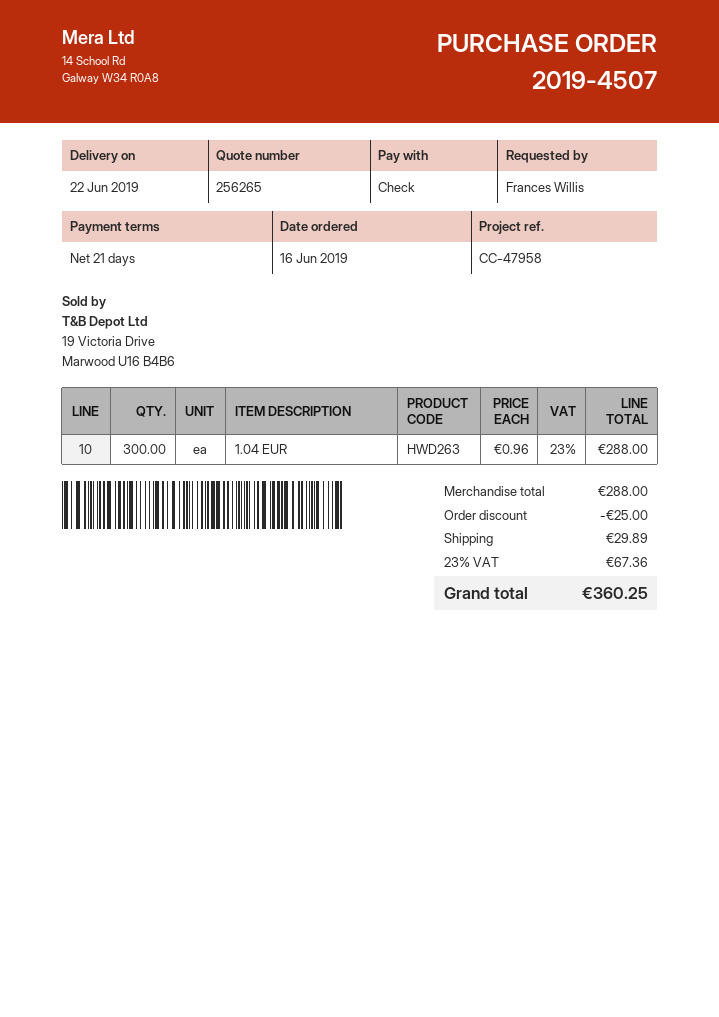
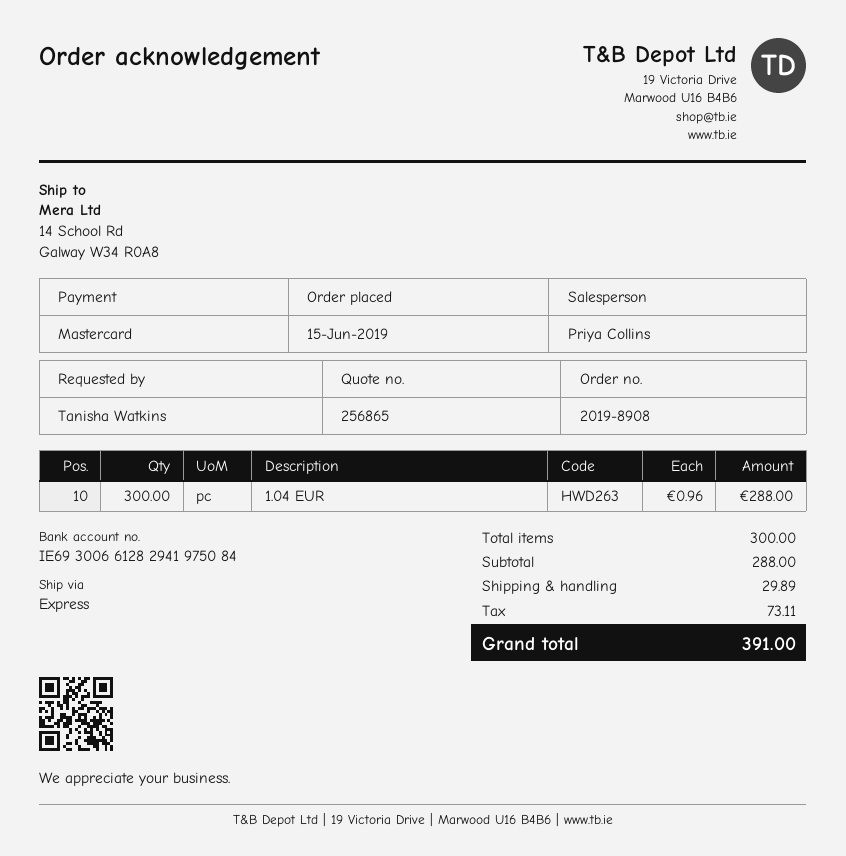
quote number: 256265 -> 256865
order number: 2019-4507 -> 2019-8908
order date: 2019-06-16 -> 2019-06-15
ordered by: Frances Willis -> Tanisha Watkins
payment method: cheque -> Mastercard
discount: 25.00 -> none
tax: 67.36 -> 73.11
total: 360.25 -> 391.00

